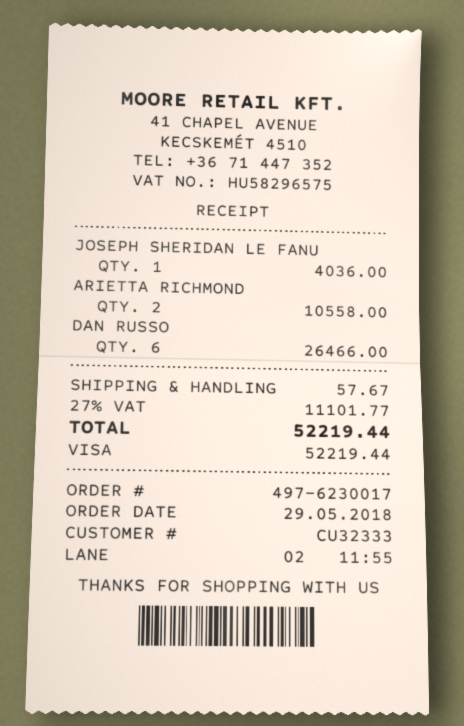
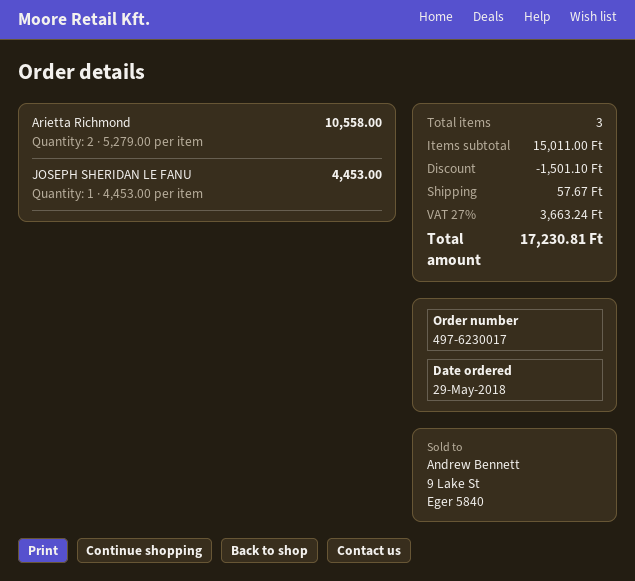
JOSEPH SHERIDAN LE FANU: 1 for 4036.00 -> 1 for 4453.00
DAN RUSSO: 6 for 26466.00 -> none
discount: none -> 1501.10
tax: 27% = 11101.77 -> 27% = 3663.24
total: 52219.44 -> 17230.81

